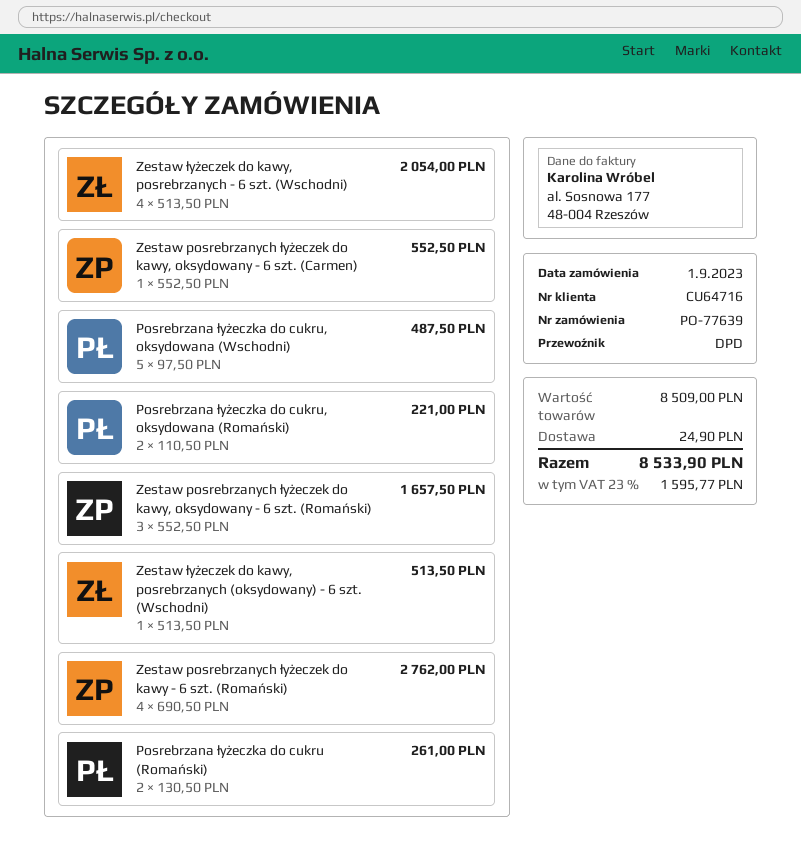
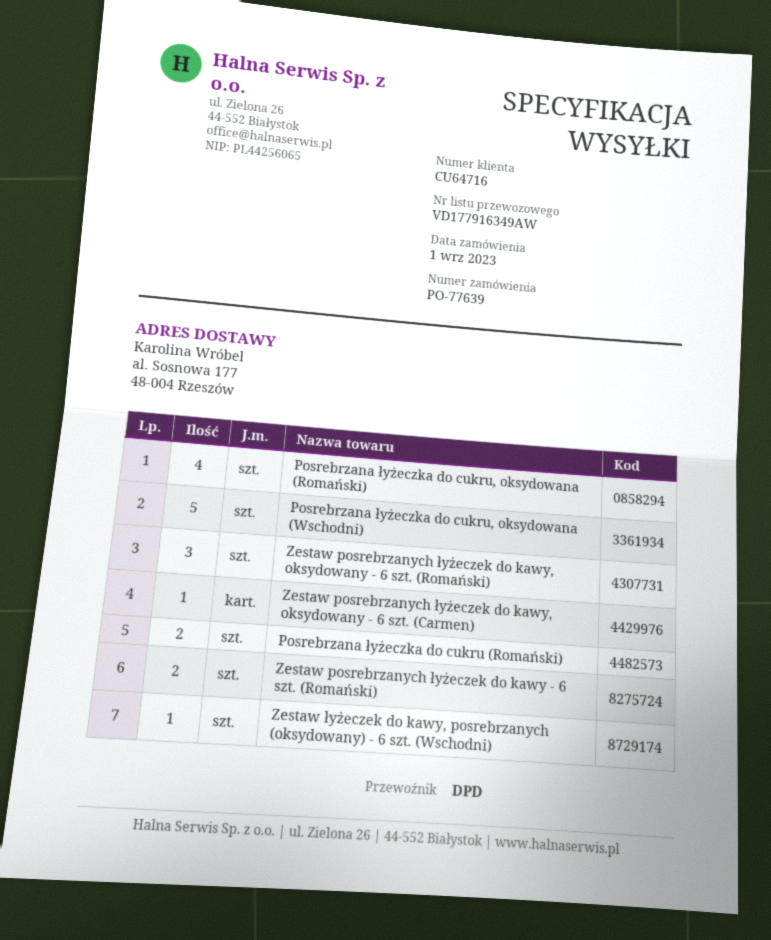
Zestaw łyżeczek do kawy, posrebrzanych - 6 szt. (Wschodni): 4 -> none
Posrebrzana łyżeczka do cukru, oksydowana (Romański): 2 -> 4
Zestaw posrebrzanych łyżeczek do kawy - 6 szt. (Romański): 4 -> 2

